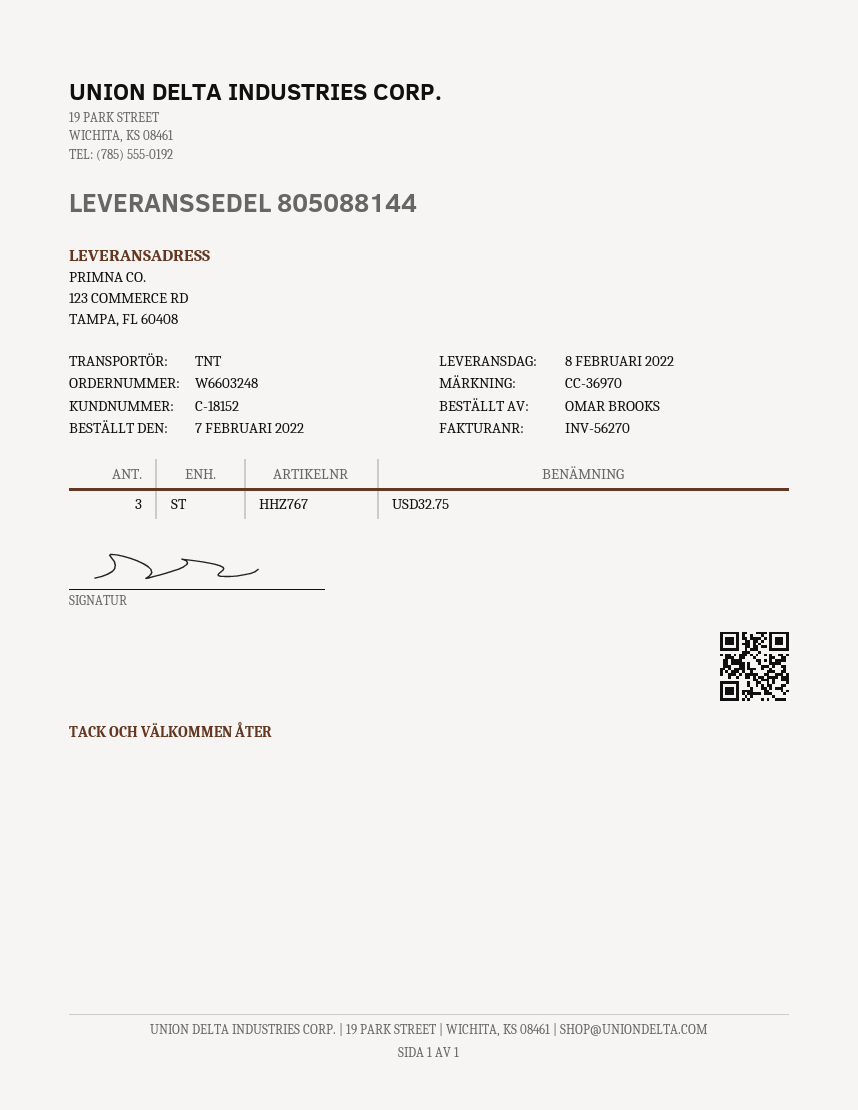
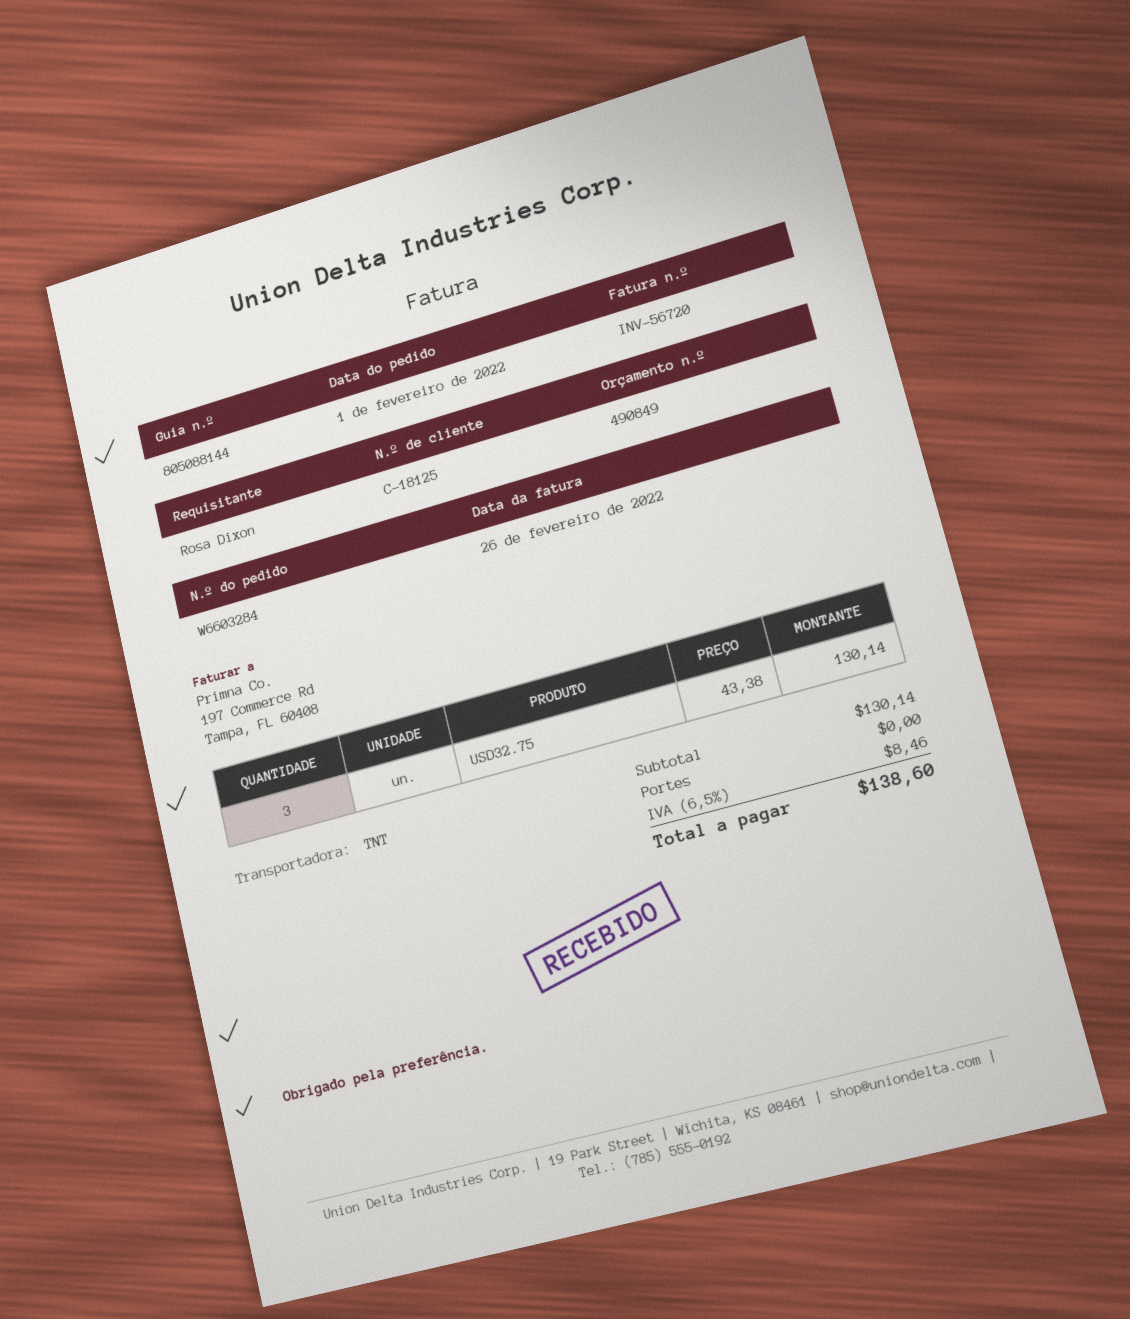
order number: W6603248 -> W6603284
order date: 2022-02-07 -> 2022-02-01
invoice number: INV-56270 -> INV-56720
customer number: C-18152 -> C-18125
ordered by: OMAR BROOKS -> Rosa Dixon

